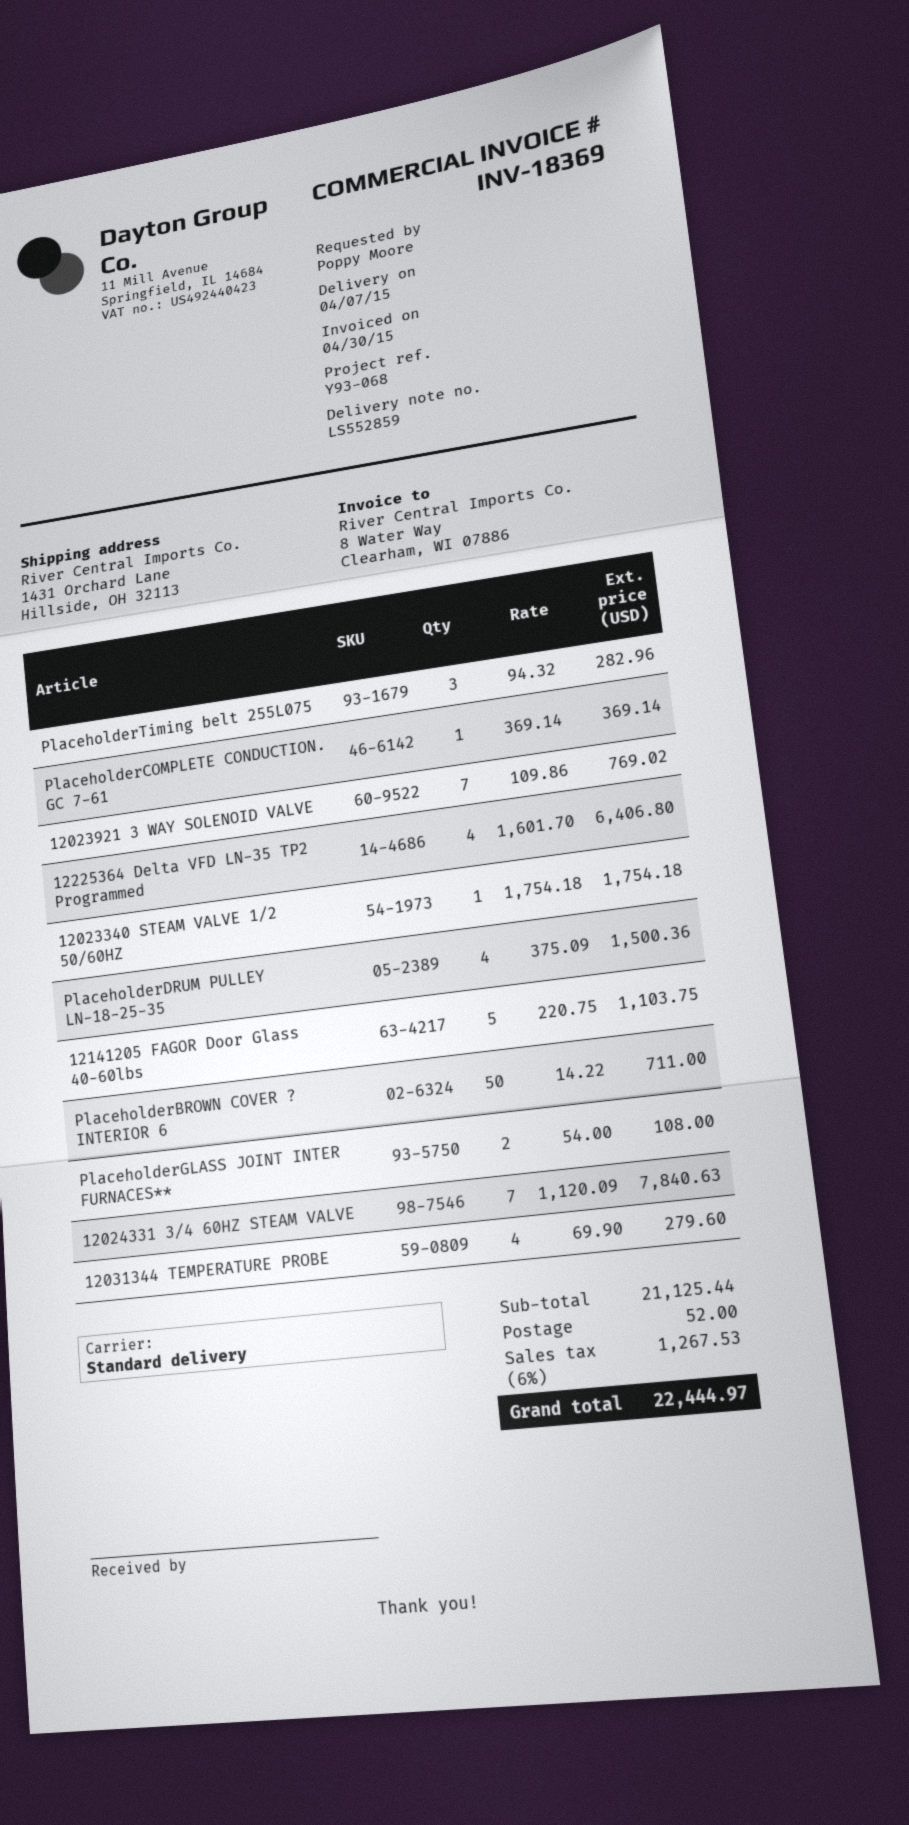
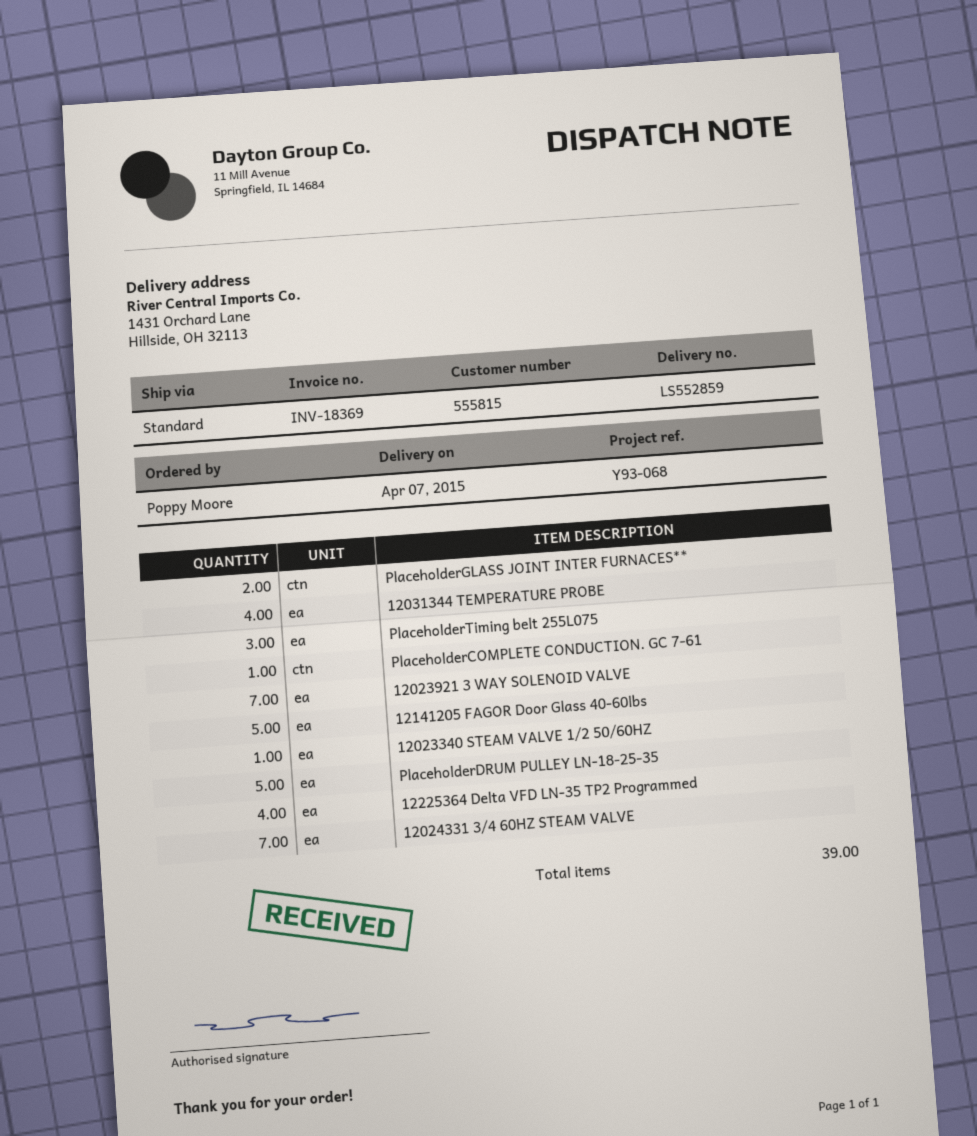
PlaceholderDRUM PULLEY LN-18-25-35: 4 -> 5
PlaceholderBROWN COVER ? INTERIOR 6: 50 -> none

